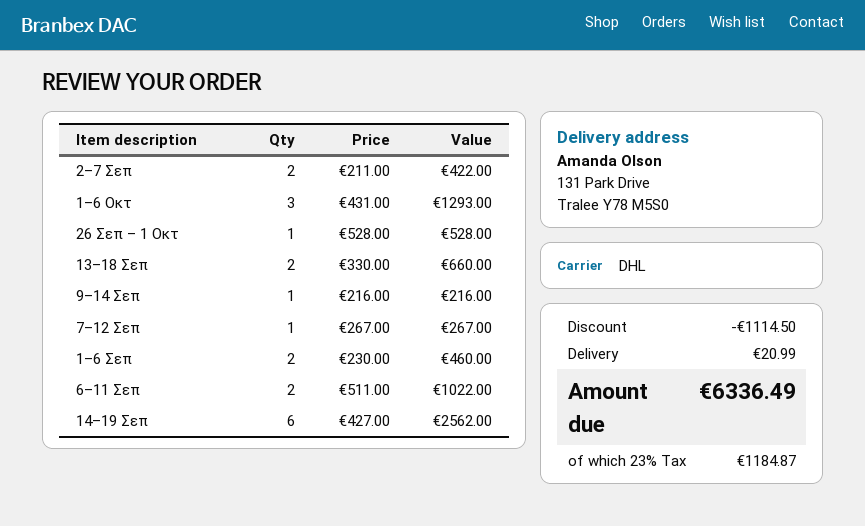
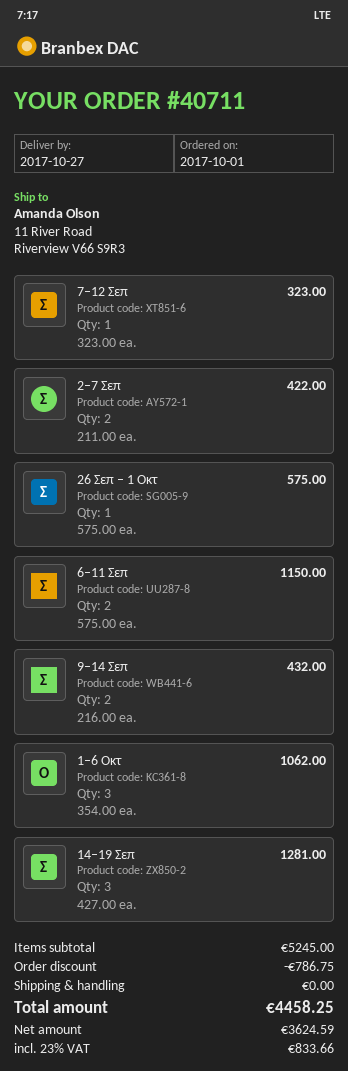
ship to: 131 Park Drive, Tralee Y78 M5S0 -> 11 River Road, Riverview V66 S9R3
1–6 Οκτ: 3 x 431.00 = 1293.00 -> 3 x 354.00 = 1062.00
26 Σεπ – 1 Οκτ: 1 x 528.00 = 528.00 -> 1 x 575.00 = 575.00
13–18 Σεπ: 2 x 330.00 = 660.00 -> none
9–14 Σεπ: 1 x 216.00 = 216.00 -> 2 x 216.00 = 432.00
7–12 Σεπ: 1 x 267.00 = 267.00 -> 1 x 323.00 = 323.00
1–6 Σεπ: 2 x 230.00 = 460.00 -> none
6–11 Σεπ: 2 x 511.00 = 1022.00 -> 2 x 575.00 = 1150.00
14–19 Σεπ: 6 x 427.00 = 2562.00 -> 3 x 427.00 = 1281.00
discount: 1114.50 -> 786.75
shipping: 20.99 -> 0.00
tax: 23% = 1184.87 -> 23% = 833.66
total: 6336.49 -> 4458.25

